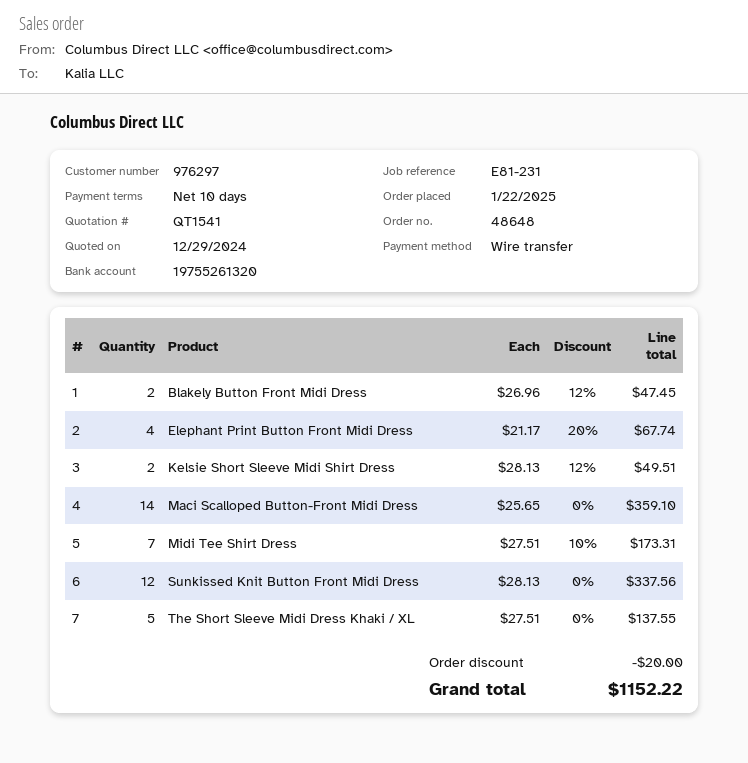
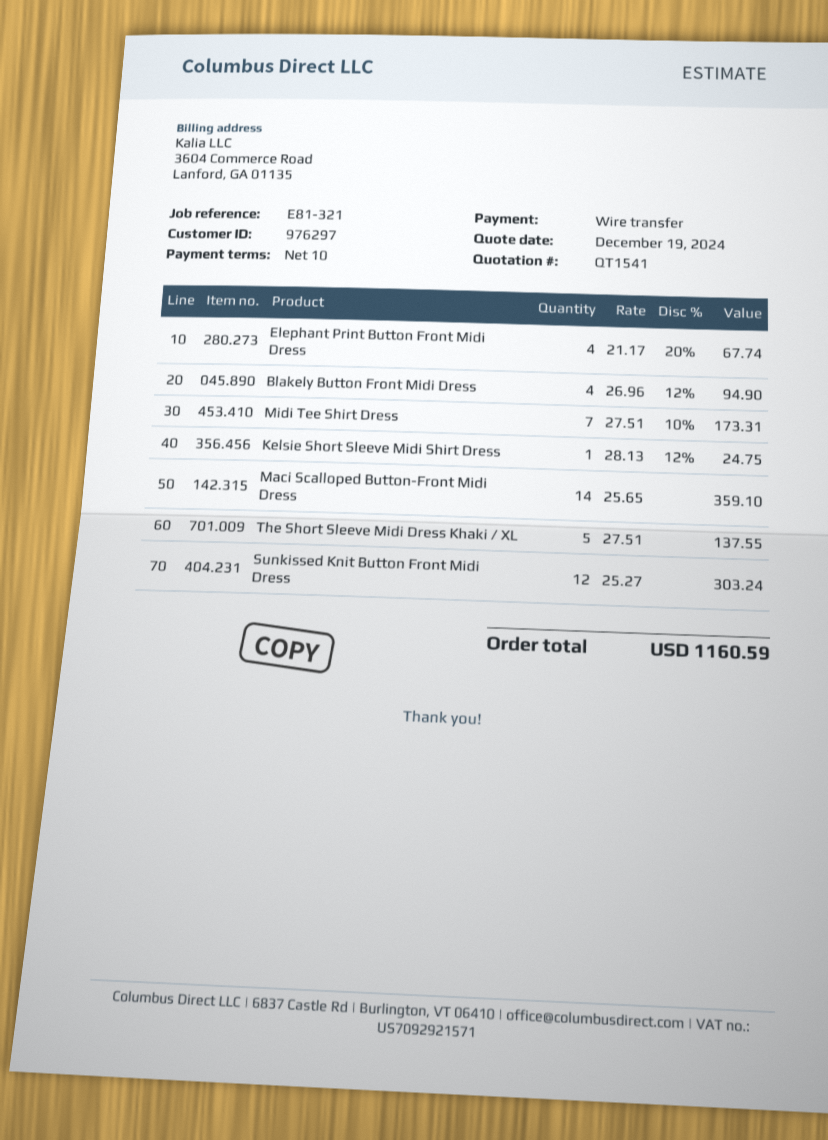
quote date: 2024-12-29 -> 2024-12-19
reference: E81-231 -> E81-321
Blakely Button Front Midi Dress: 2 x 26.96 - 12% = 47.45 -> 4 x 26.96 - 12% = 94.90
Kelsie Short Sleeve Midi Shirt Dress: 2 x 28.13 - 12% = 49.51 -> 1 x 28.13 - 12% = 24.75
Sunkissed Knit Button Front Midi Dress: 12 x 28.13 = 337.56 -> 12 x 25.27 = 303.24
discount: 20.00 -> none
total: 1152.22 -> 1160.59

